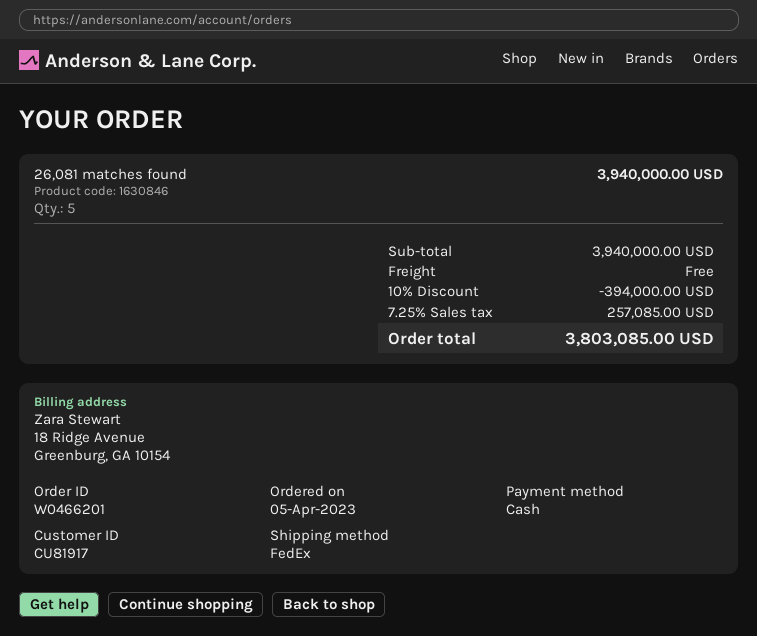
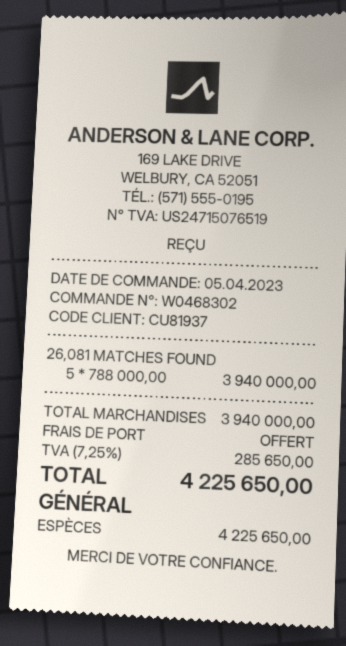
order number: W0466201 -> W0468302
customer number: CU81917 -> CU81937
discount: 10% = 394000.00 -> none
tax: 7.25% = 257085.00 -> 7.25% = 285650.00
total: 3803085.00 -> 4225650.00

